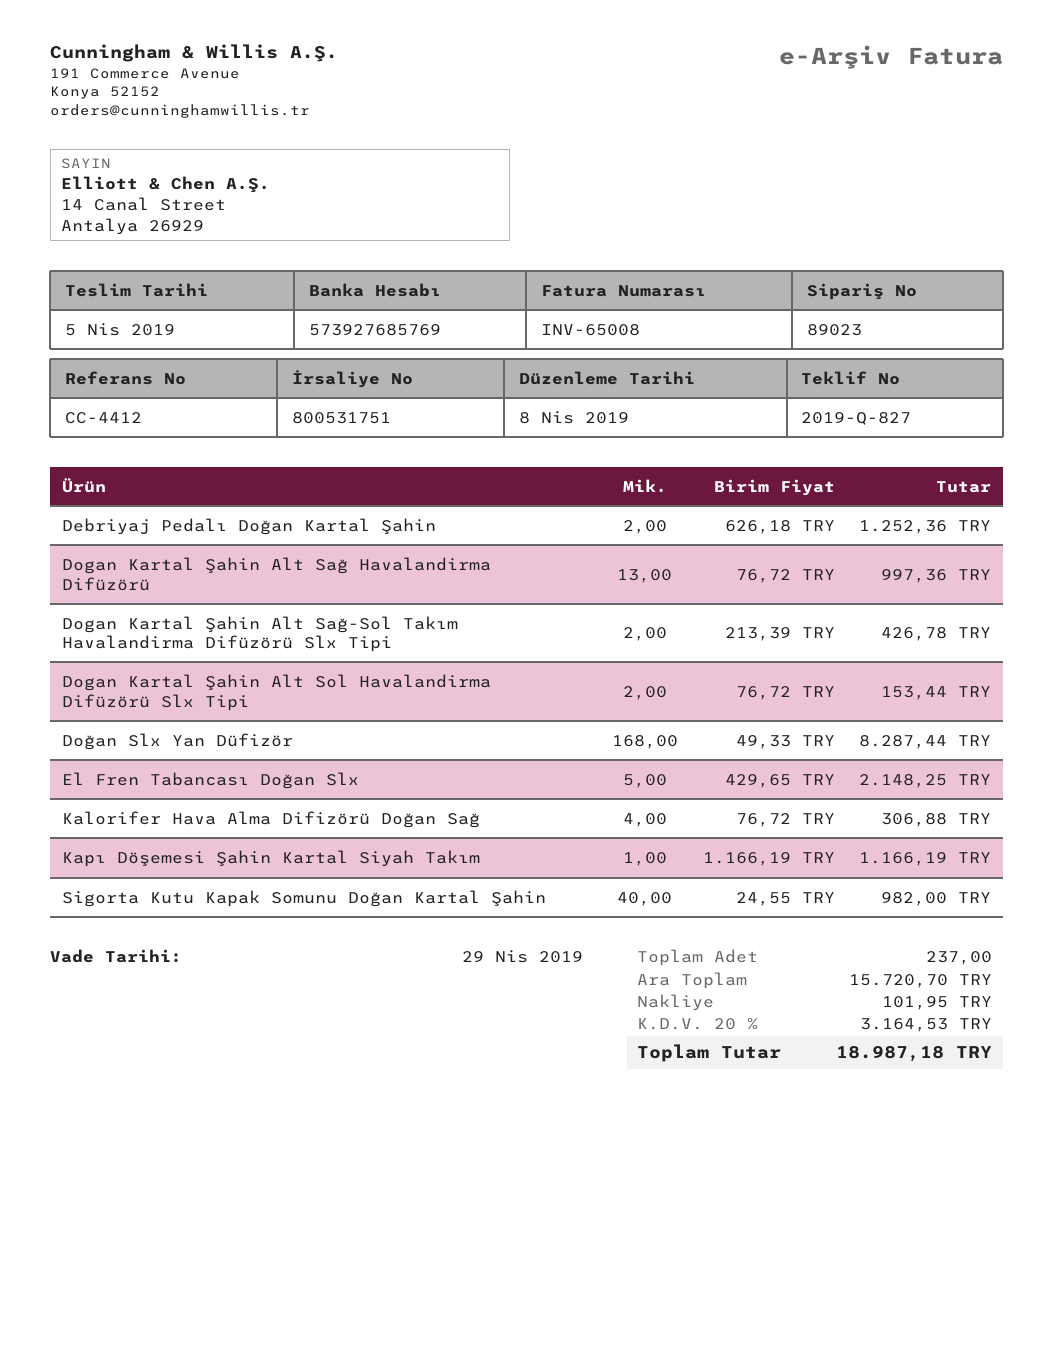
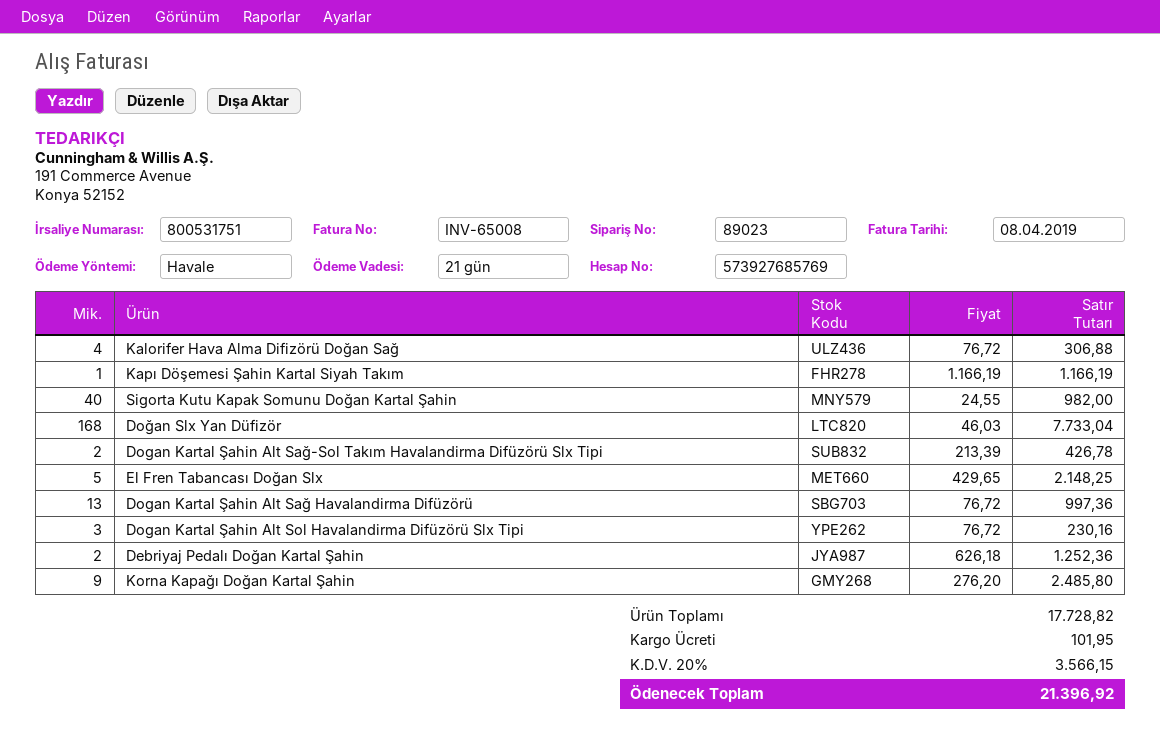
Dogan Kartal Şahin Alt Sol Havalandirma Difüzörü Slx Tipi: 2 x 76.72 = 153.44 -> 3 x 76.72 = 230.16
Doğan Slx Yan Düfizör: 168 x 49.33 = 8287.44 -> 168 x 46.03 = 7733.04
Korna Kapağı Doğan Kartal Şahin: none -> 9 x 276.20 = 2485.80
subtotal: 15720.70 -> 17728.82
tax: 20% = 3164.53 -> 20% = 3566.15
total: 18987.18 -> 21396.92

